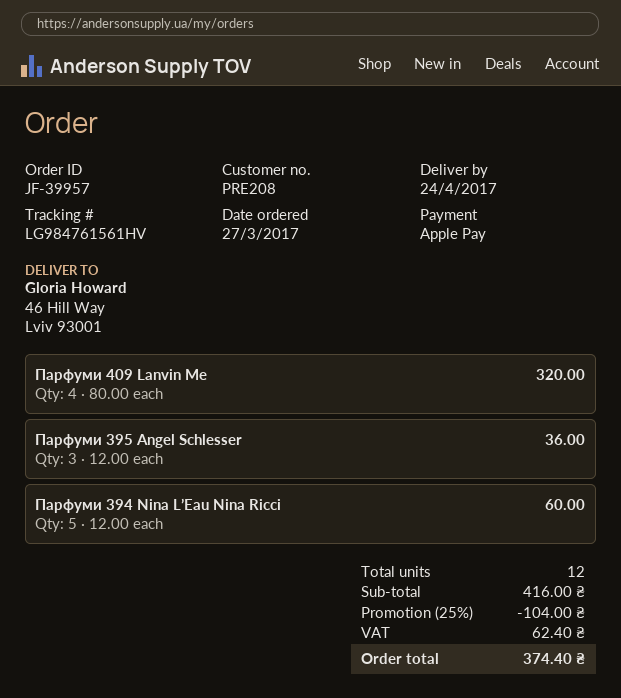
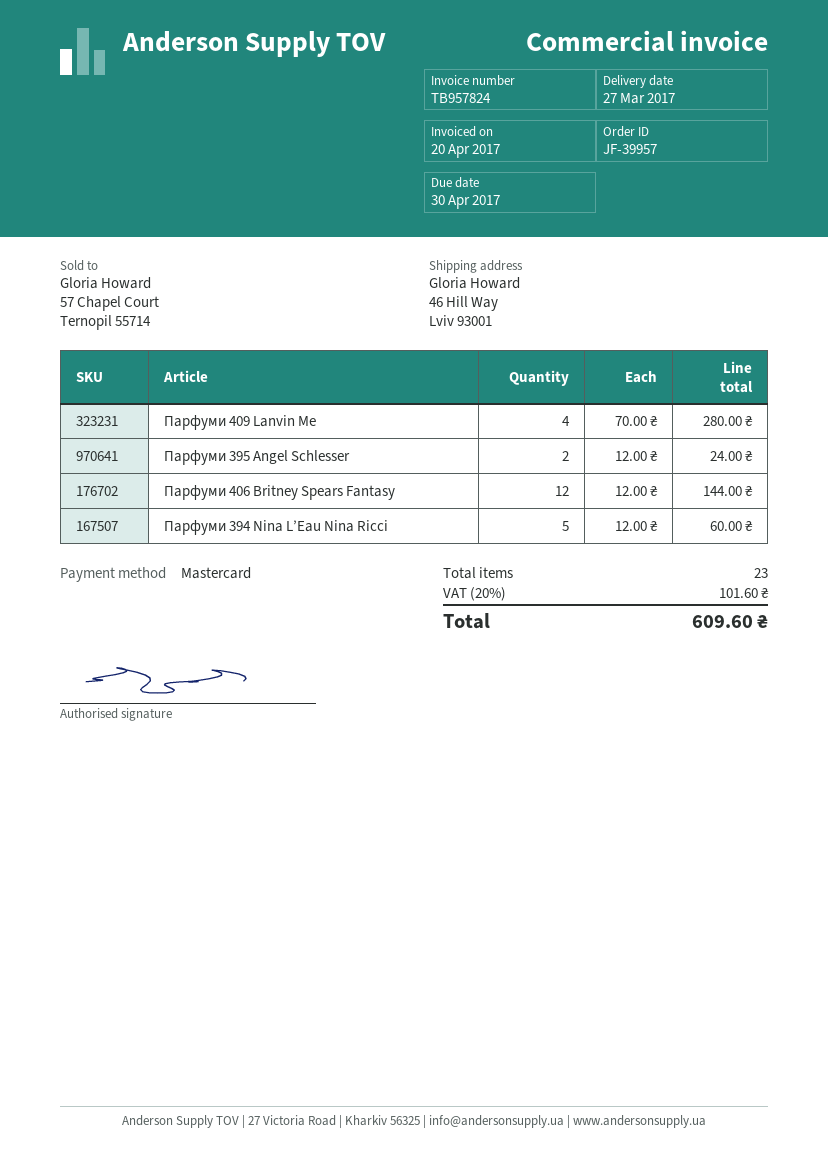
delivery date: 2017-04-24 -> 2017-03-27
payment method: Apple Pay -> Mastercard
Парфуми 409 Lanvin Me: 4 x 80.00 = 320.00 -> 4 x 70.00 = 280.00
Парфуми 395 Angel Schlesser: 3 x 12.00 = 36.00 -> 2 x 12.00 = 24.00
Парфуми 406 Britney Spears Fantasy: none -> 12 x 12.00 = 144.00
total quantity: 12 -> 23
discount: 25% = 104.00 -> none
tax: 62.40 -> 101.60
total: 374.40 -> 609.60

